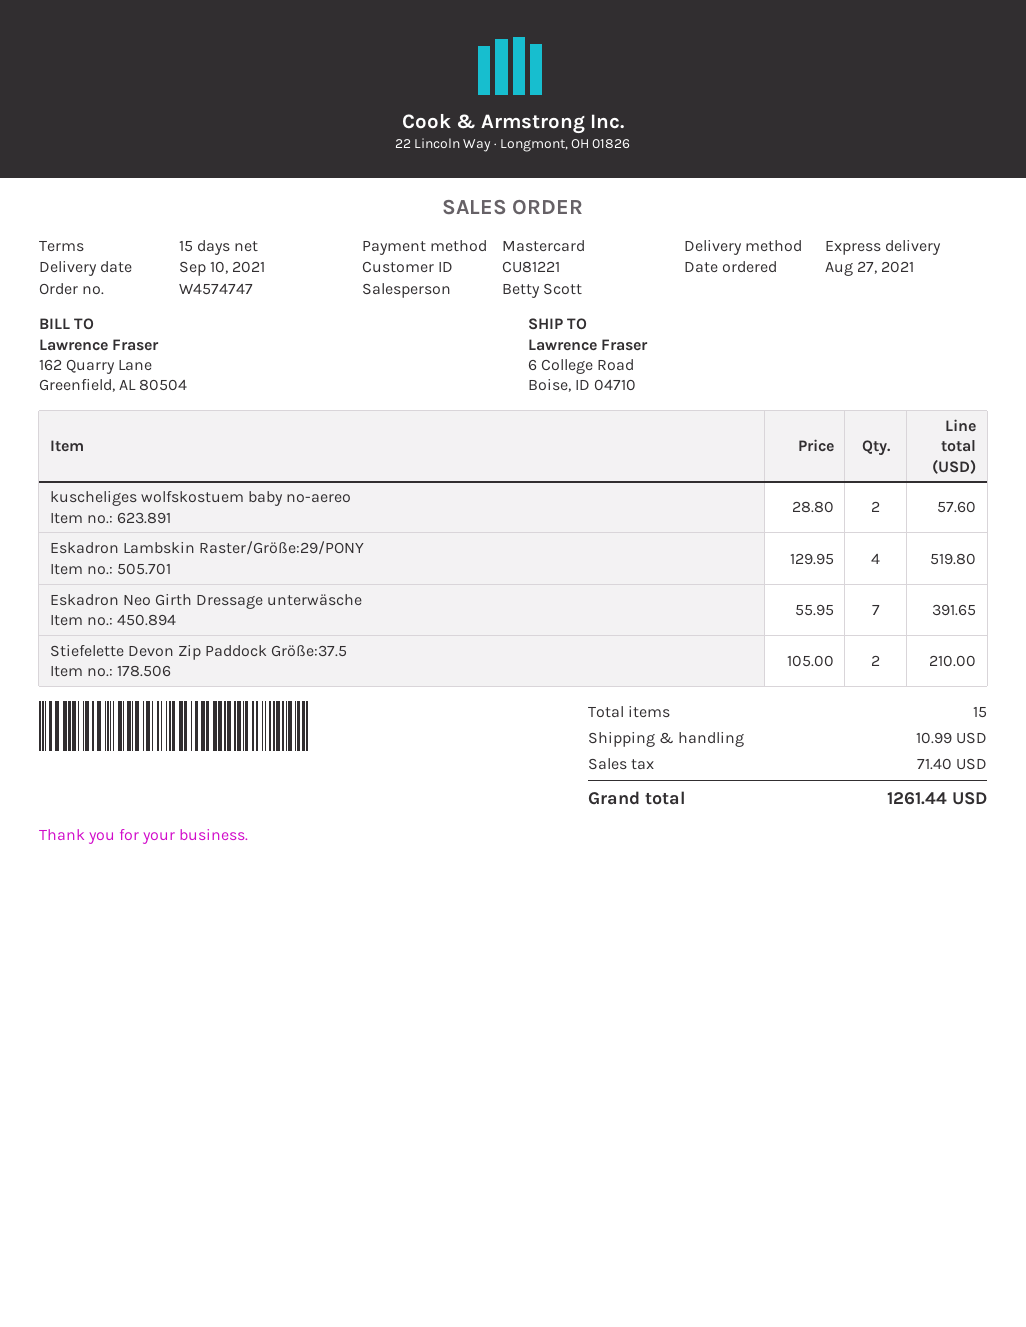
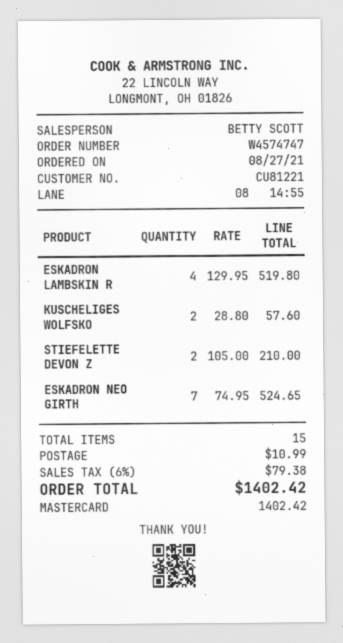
Eskadron Neo Girth Dressage unterwäsche: 7 x 55.95 = 391.65 -> 7 x 74.95 = 524.65
tax: 71.40 -> 79.38
total: 1261.44 -> 1402.42

